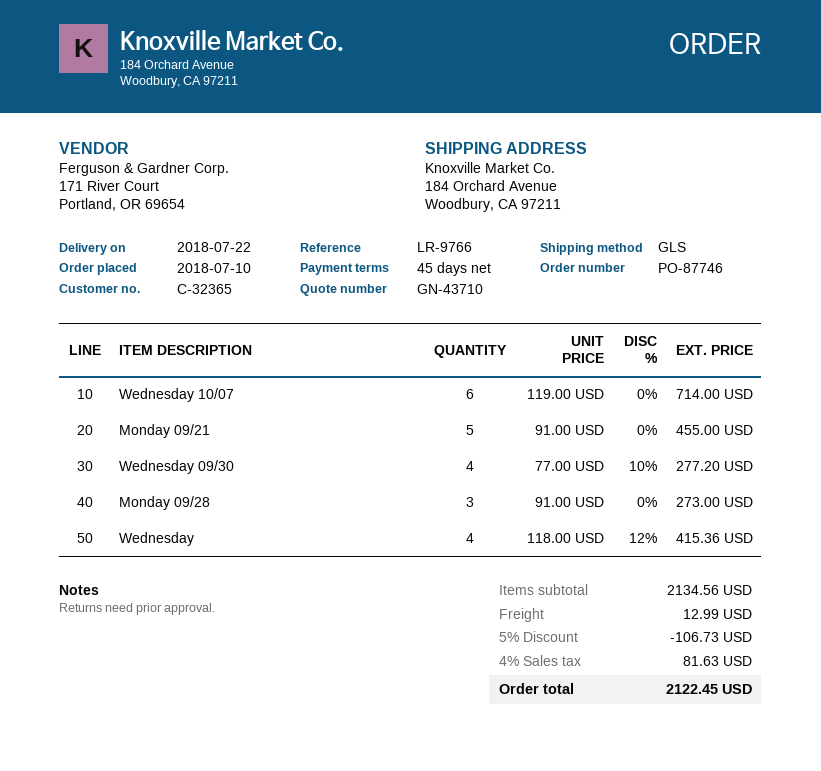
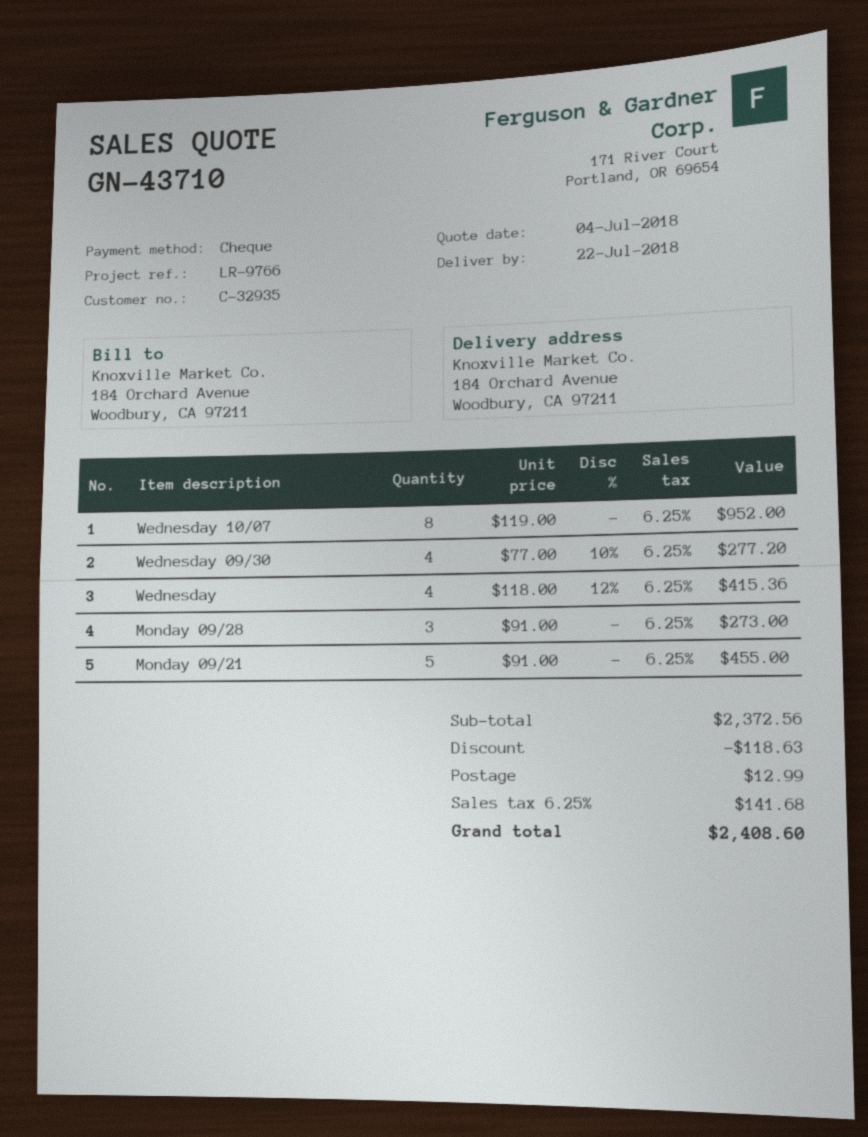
customer number: C-32365 -> C-32935
Wednesday 10/07: 6 x 119.00 = 714.00 -> 8 x 119.00 = 952.00
subtotal: 2134.56 -> 2372.56
discount: 106.73 -> 118.63
tax: 4% = 81.63 -> 6.25% = 141.68
total: 2122.45 -> 2408.60

